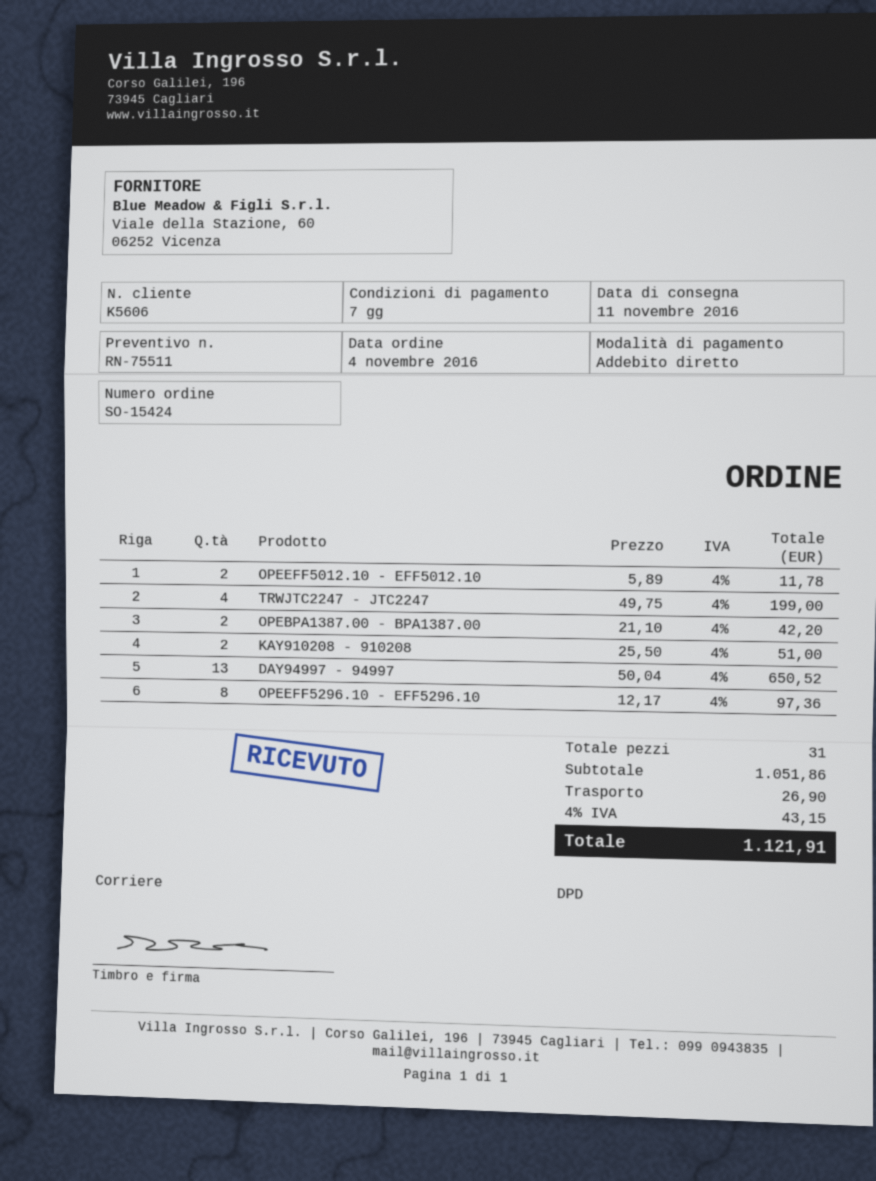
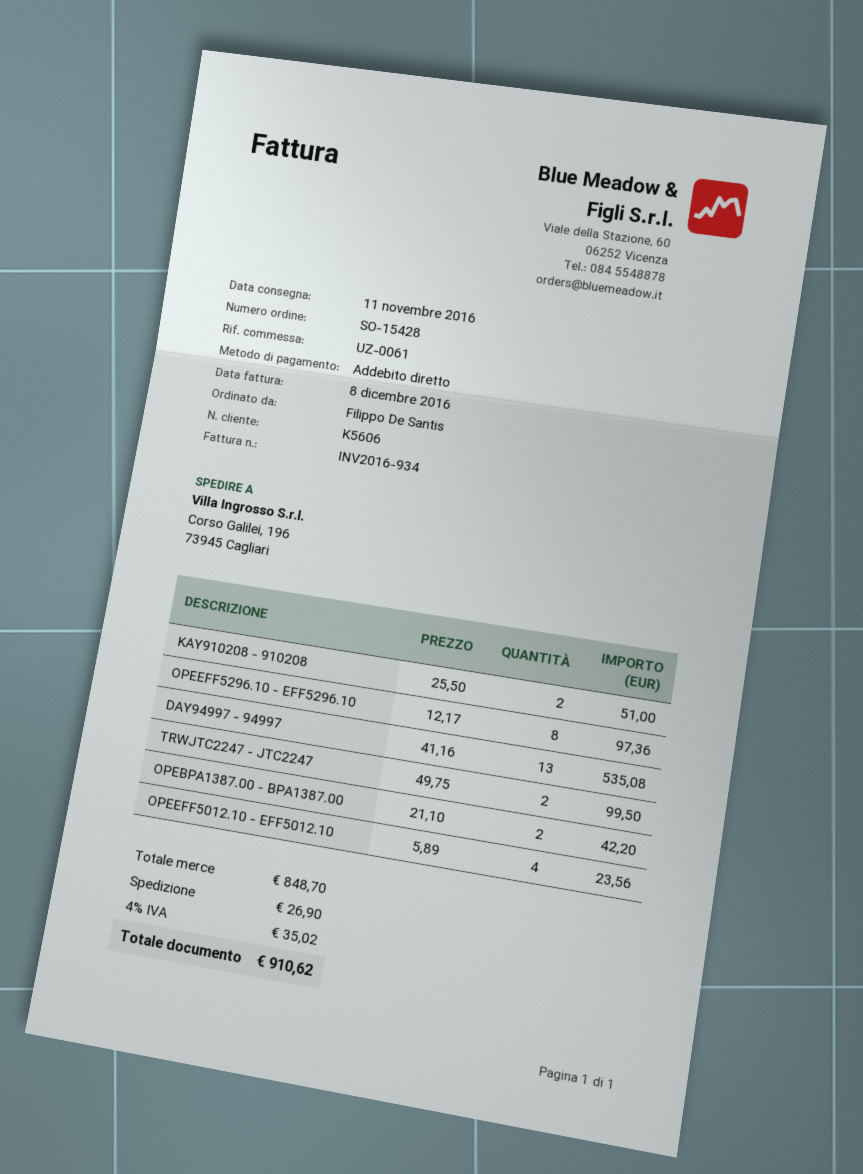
order number: SO-15424 -> SO-15428
OPEEFF5012.10 - EFF5012.10: 2 x 5.89 = 11.78 -> 4 x 5.89 = 23.56
TRWJTC2247 - JTC2247: 4 x 49.75 = 199.00 -> 2 x 49.75 = 99.50
DAY94997 - 94997: 13 x 50.04 = 650.52 -> 13 x 41.16 = 535.08
subtotal: 1051.86 -> 848.70
tax: 4% = 43.15 -> 4% = 35.02
total: 1121.91 -> 910.62

